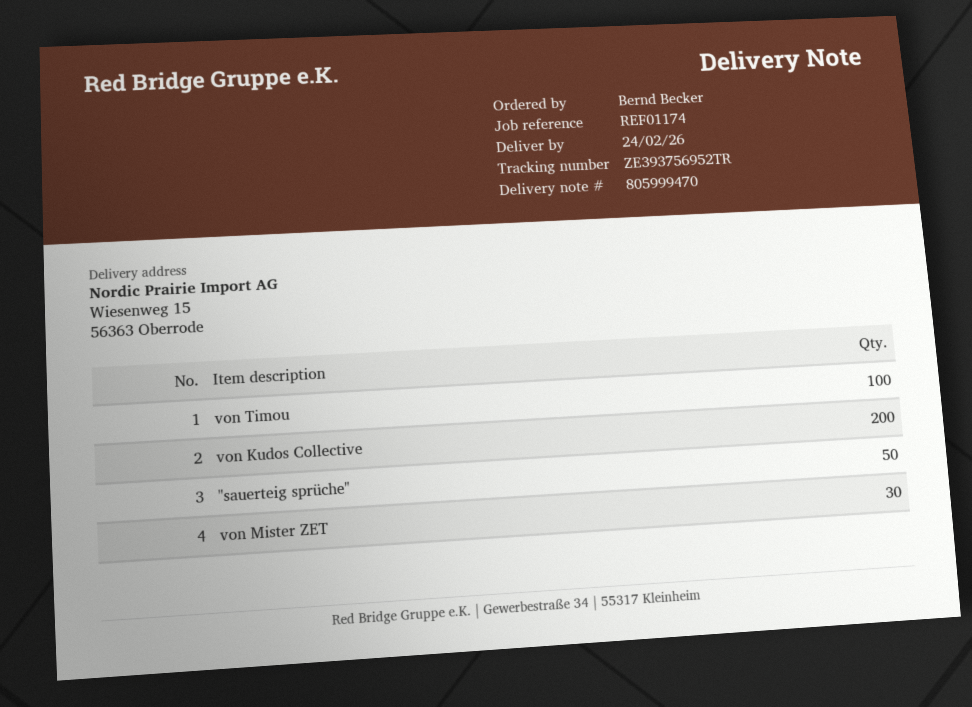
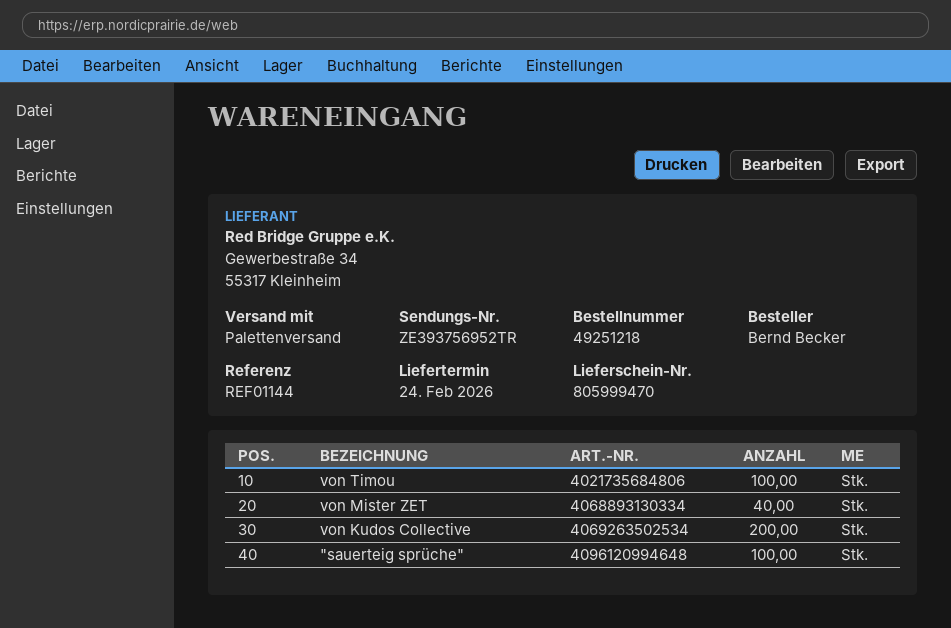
reference: REF01174 -> REF01144
"sauerteig sprüche": 50 -> 100
von Mister ZET: 30 -> 40

